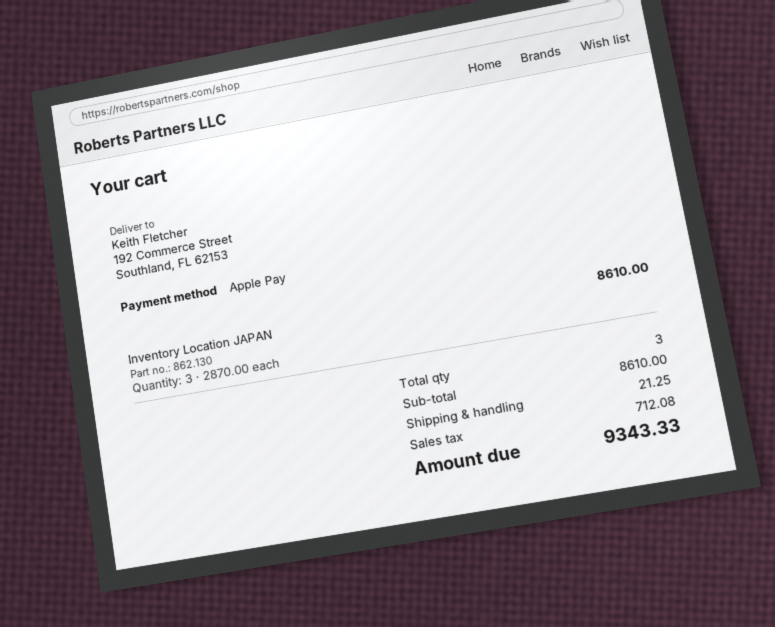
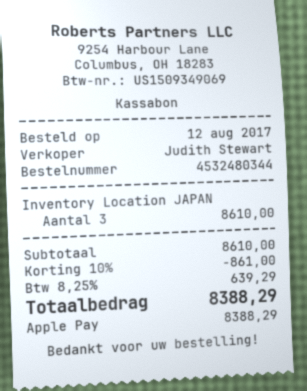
discount: none -> 10% = 861.00
shipping: 21.25 -> none
tax: 712.08 -> 639.29
total: 9343.33 -> 8388.29

